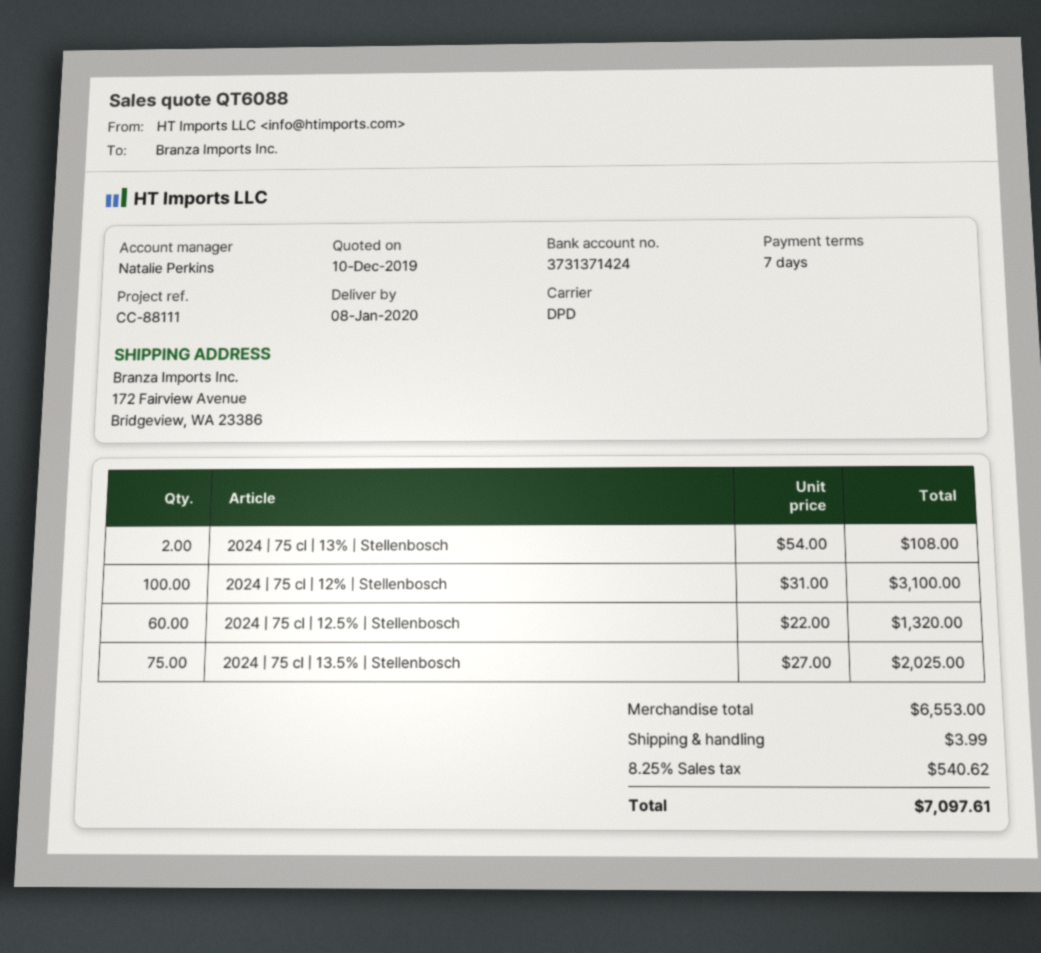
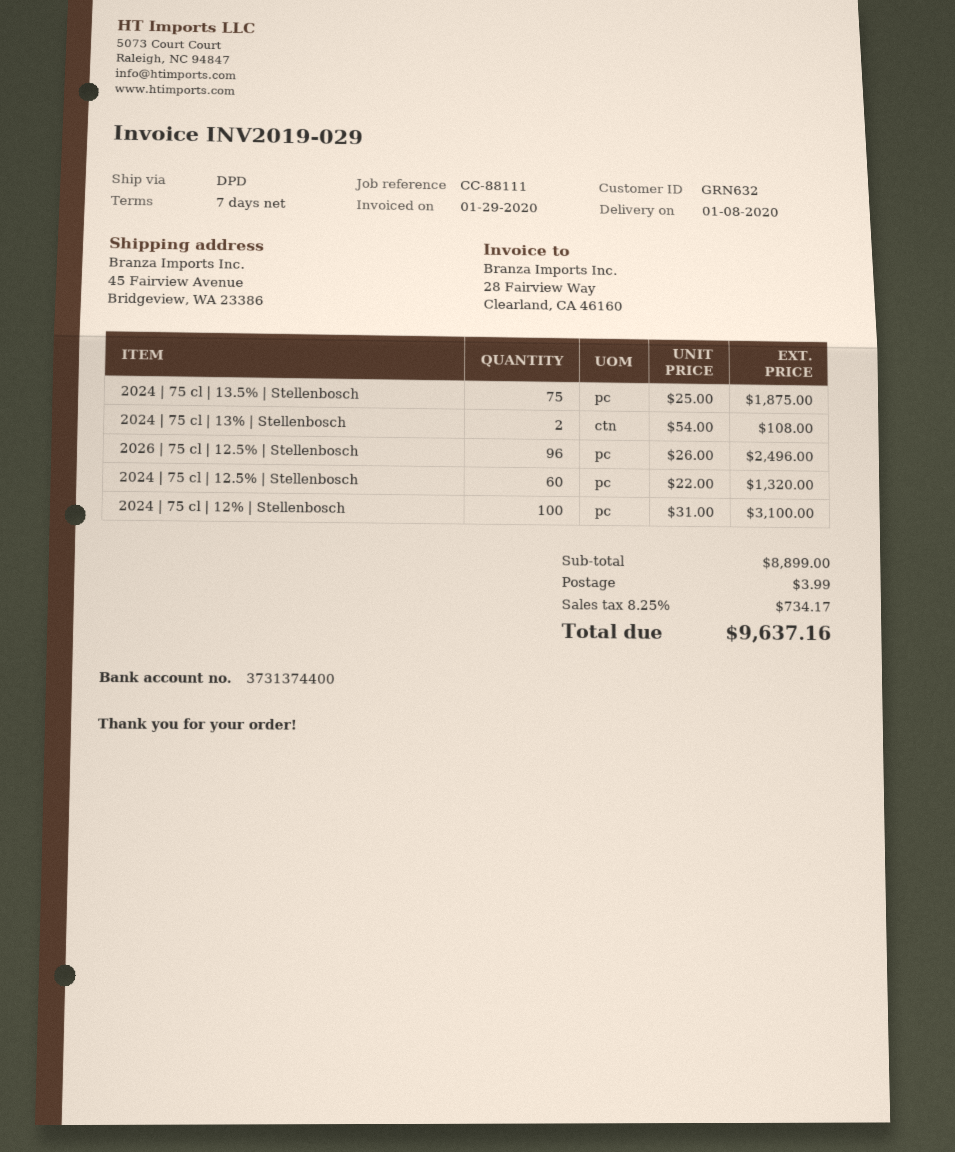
bank account: 3731371424 -> 3731374400
ship to: 172 Fairview Avenue, Bridgeview, WA 23386 -> 45 Fairview Avenue, Bridgeview, WA 23386
2024 | 75 cl | 13.5% | Stellenbosch: 75 x 27.00 = 2025.00 -> 75 x 25.00 = 1875.00
2026 | 75 cl | 12.5% | Stellenbosch: none -> 96 x 26.00 = 2496.00
subtotal: 6553.00 -> 8899.00
tax: 8.25% = 540.62 -> 8.25% = 734.17
total: 7097.61 -> 9637.16

